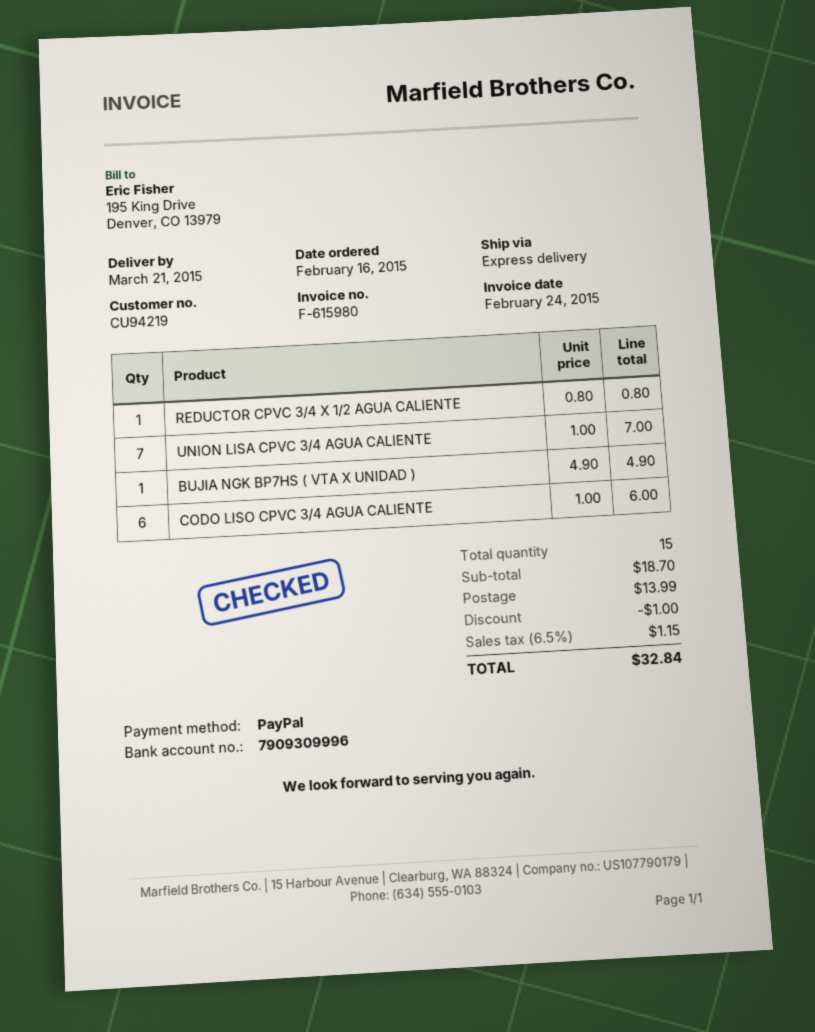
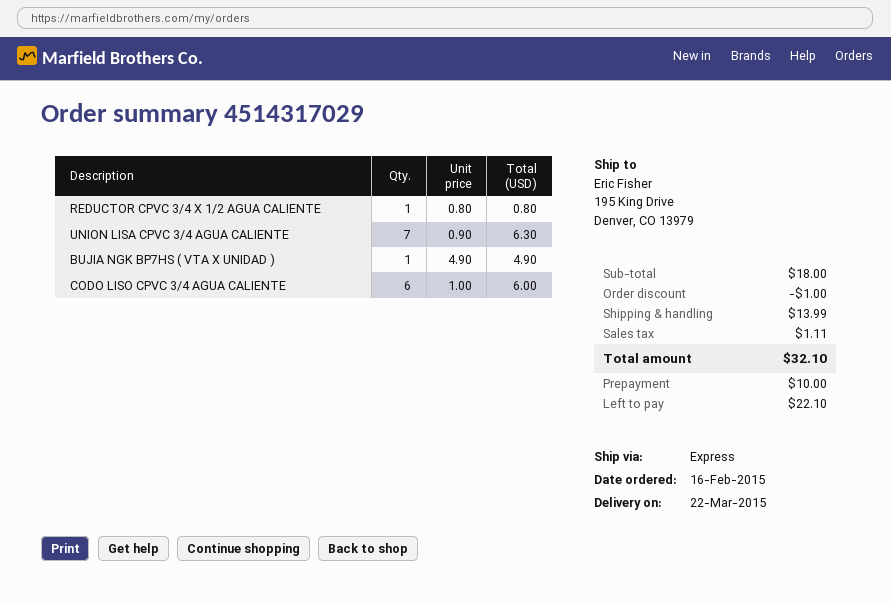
delivery date: 2015-03-21 -> 2015-03-22
UNION LISA CPVC 3/4 AGUA CALIENTE: 7 x 1.00 = 7.00 -> 7 x 0.90 = 6.30
subtotal: 18.70 -> 18.00
tax: 1.15 -> 1.11
total: 32.84 -> 32.10

